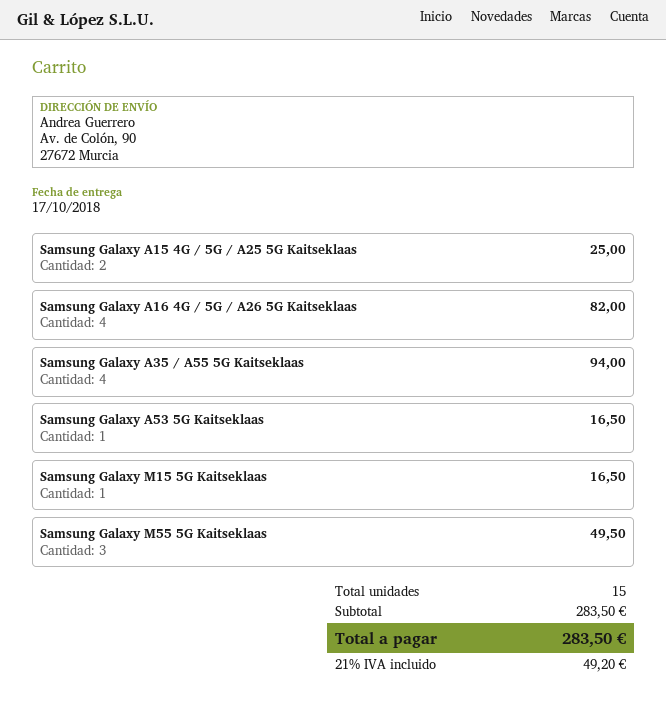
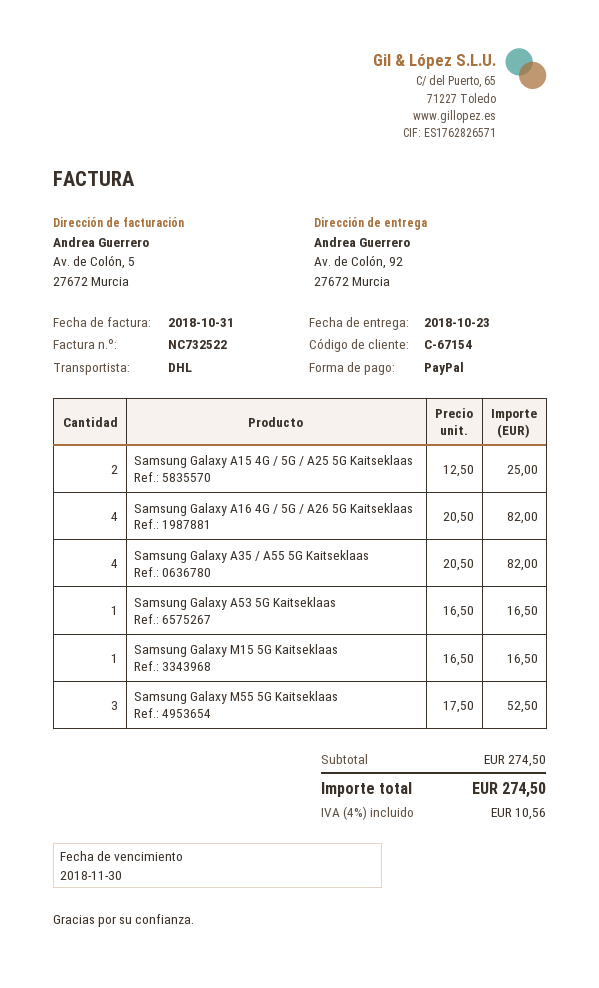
delivery date: 2018-10-17 -> 2018-10-23
ship to: Av. de Colón, 90, 27672 Murcia -> Av. de Colón, 92, 27672 Murcia
Samsung Galaxy A35 / A55 5G Kaitseklaas: 4 for 94.00 -> 4 for 82.00
Samsung Galaxy M55 5G Kaitseklaas: 3 for 49.50 -> 3 for 52.50
subtotal: 283.50 -> 274.50
tax: 21% = 49.20 -> 4% = 10.56
total: 283.50 -> 274.50

